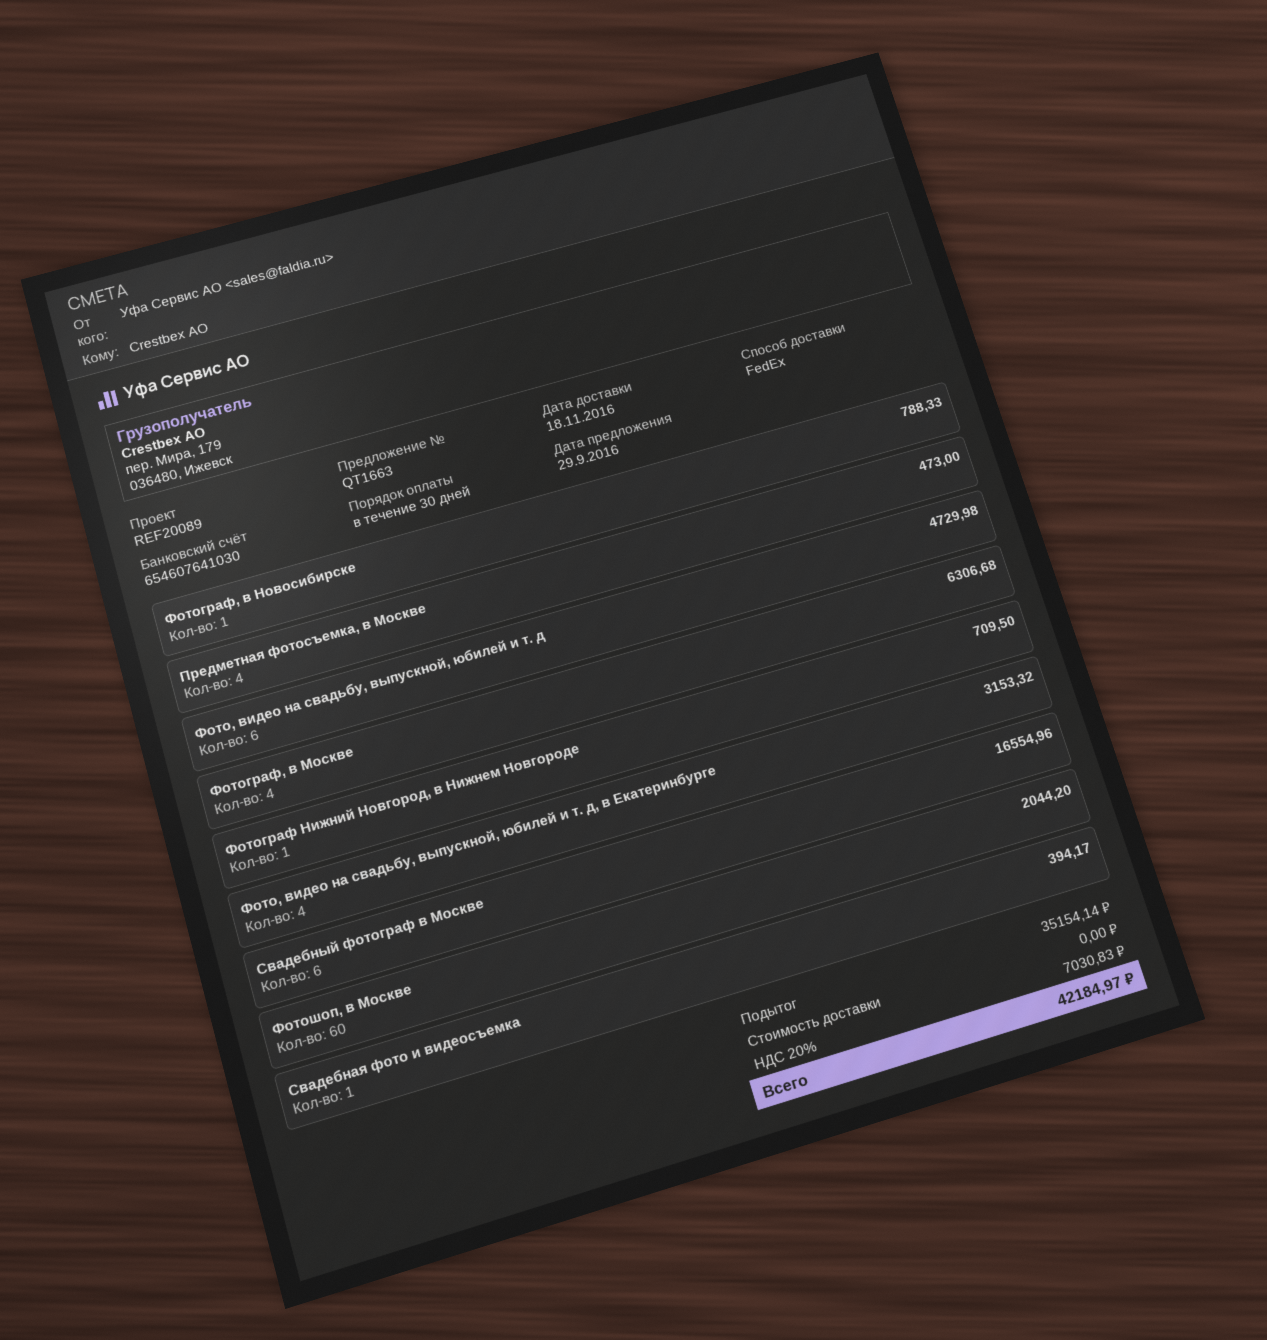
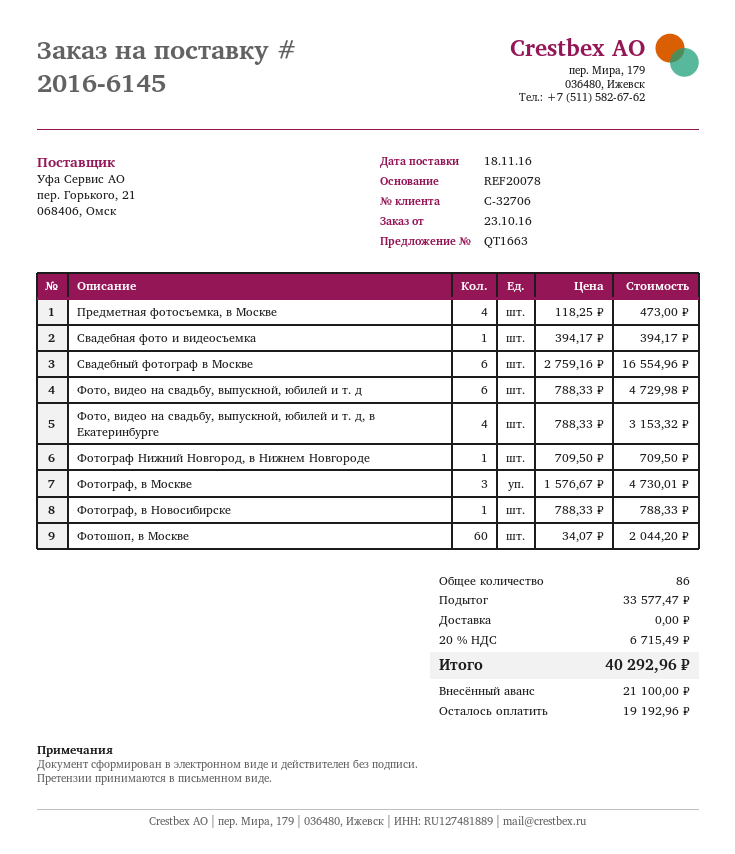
reference: REF20089 -> REF20078
Фотограф, в Москве: 4 for 6306.68 -> 3 for 4730.01
subtotal: 35154.14 -> 33577.47
tax: 20% = 7030.83 -> 20% = 6715.49
total: 42184.97 -> 40292.96

